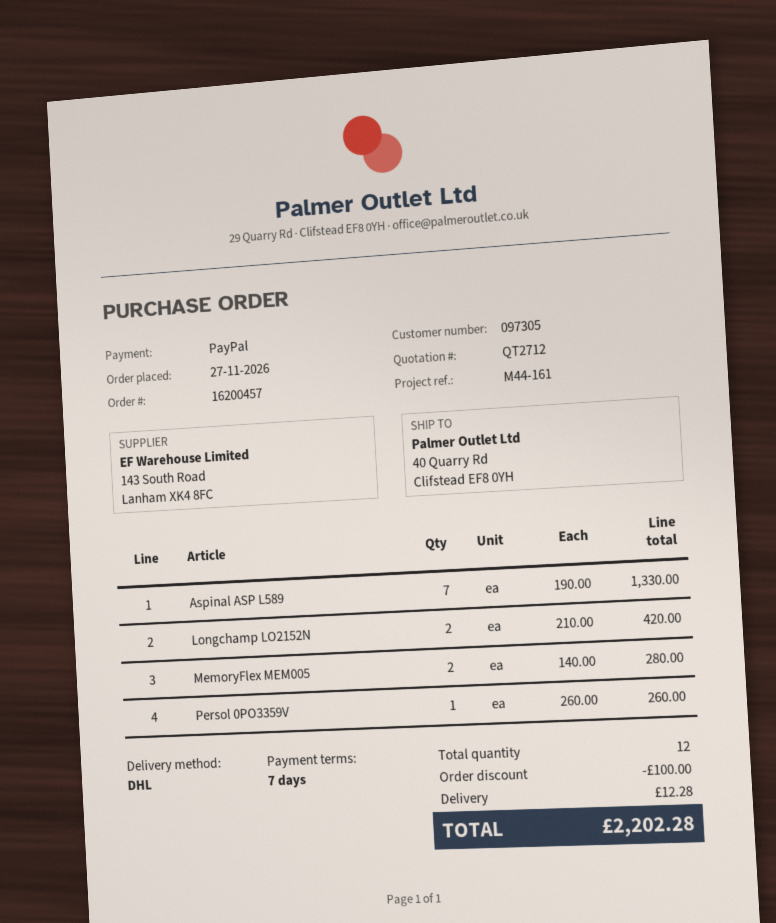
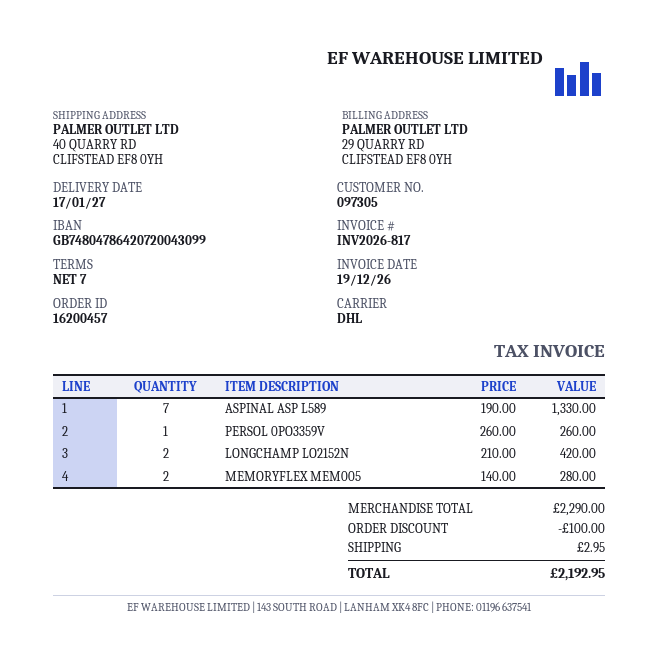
shipping: 12.28 -> 2.95
total: 2202.28 -> 2192.95

